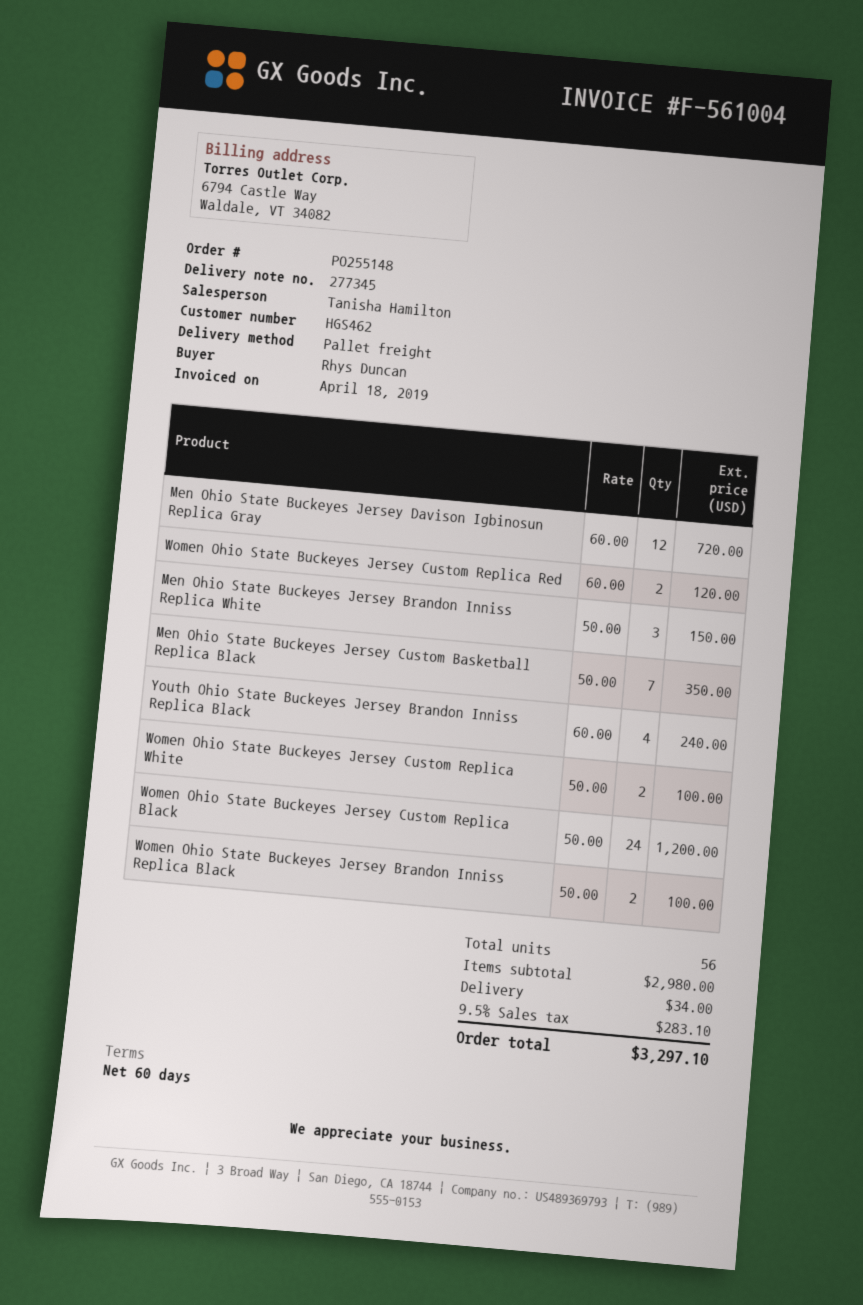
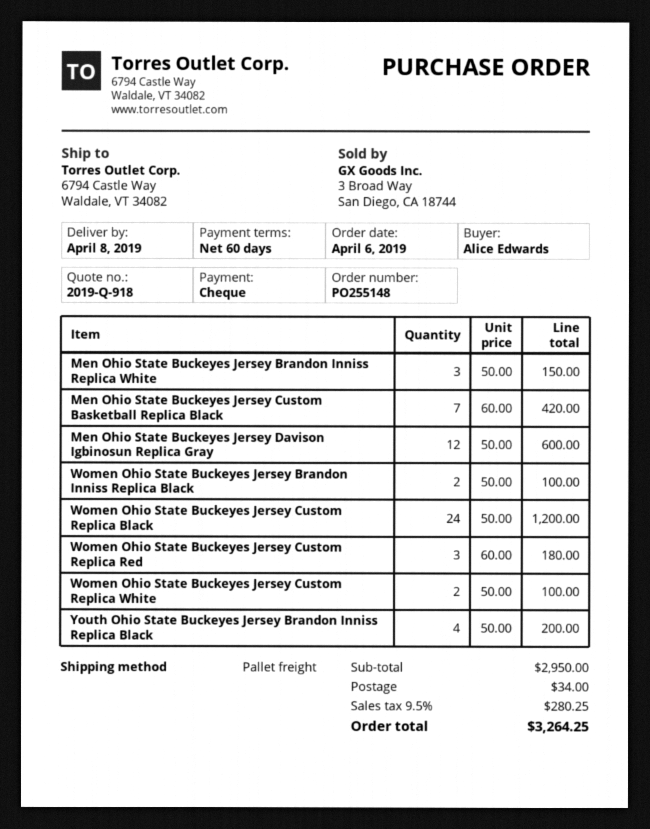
ordered by: Rhys Duncan -> Alice Edwards
Men Ohio State Buckeyes Jersey Davison Igbinosun Replica Gray: 12 x 60.00 = 720.00 -> 12 x 50.00 = 600.00
Women Ohio State Buckeyes Jersey Custom Replica Red: 2 x 60.00 = 120.00 -> 3 x 60.00 = 180.00
Men Ohio State Buckeyes Jersey Custom Basketball Replica Black: 7 x 50.00 = 350.00 -> 7 x 60.00 = 420.00
Youth Ohio State Buckeyes Jersey Brandon Inniss Replica Black: 4 x 60.00 = 240.00 -> 4 x 50.00 = 200.00
subtotal: 2980.00 -> 2950.00
tax: 9.5% = 283.10 -> 9.5% = 280.25
total: 3297.10 -> 3264.25

